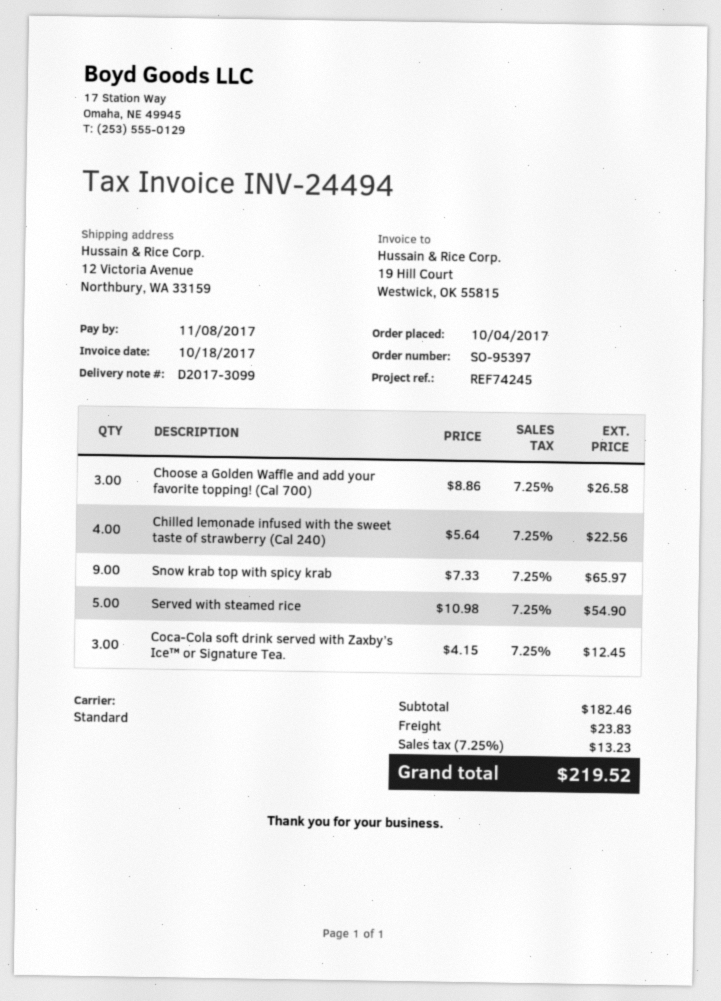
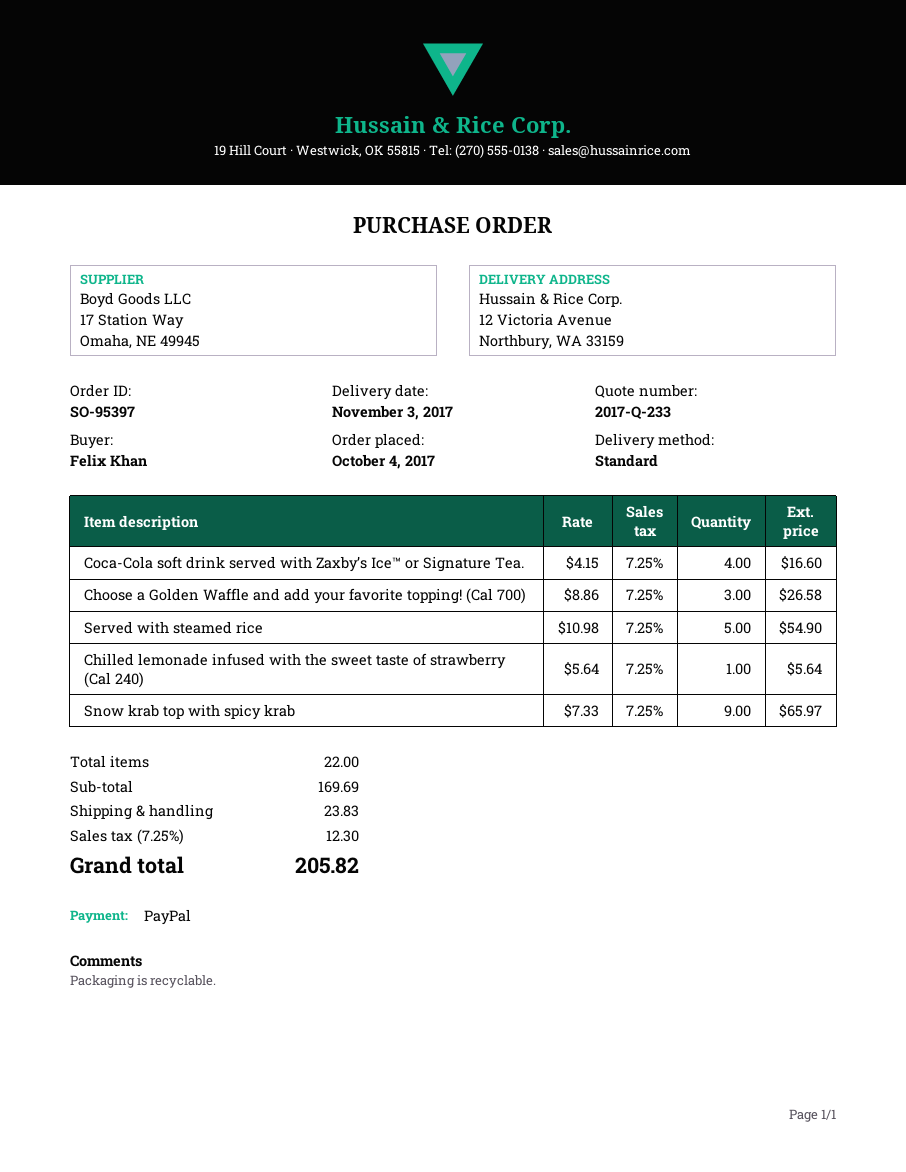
Chilled lemonade infused with the sweet taste of strawberry (Cal 240): 4 x 5.64 = 22.56 -> 1 x 5.64 = 5.64
Coca-Cola soft drink served with Zaxby’s Ice™ or Signature Tea.: 3 x 4.15 = 12.45 -> 4 x 4.15 = 16.60
subtotal: 182.46 -> 169.69
tax: 7.25% = 13.23 -> 7.25% = 12.30
total: 219.52 -> 205.82

